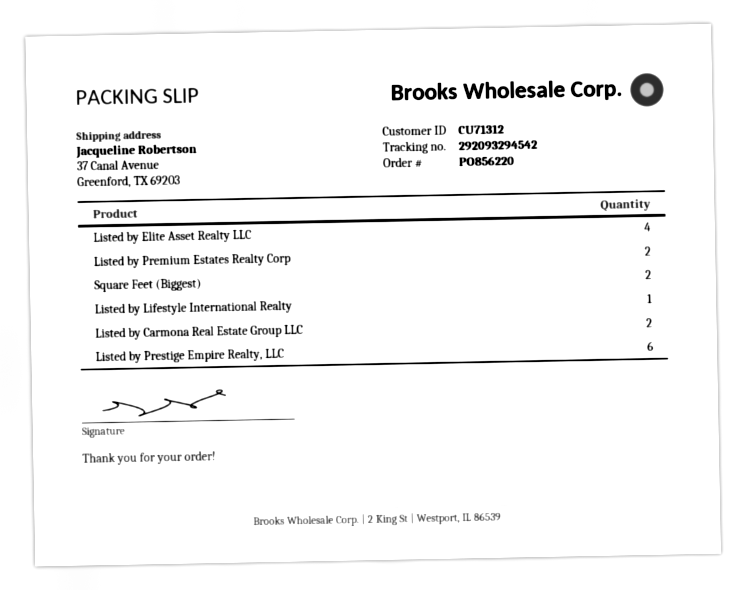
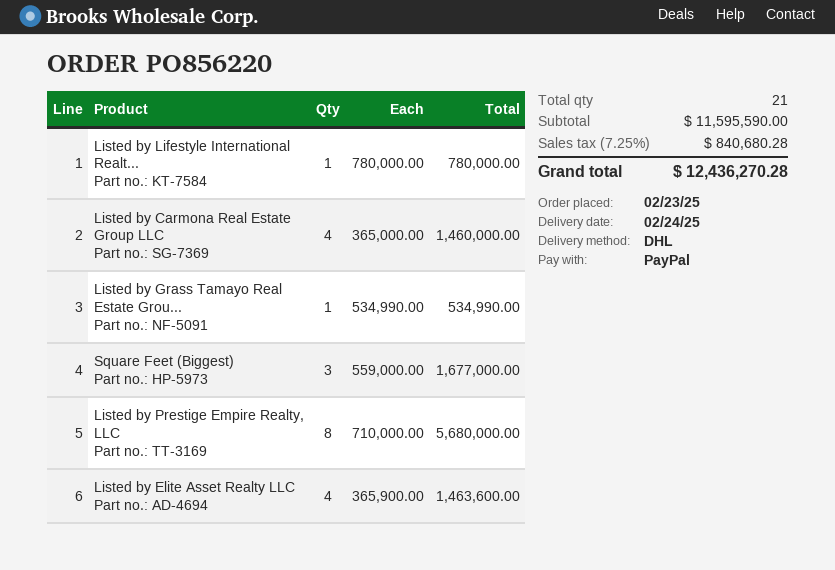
Listed by Premium Estates Realty Corp: 2 -> none
Square Feet (Biggest): 2 -> 3
Listed by Carmona Real Estate Group LLC: 2 -> 4
Listed by Prestige Empire Realty, LLC: 6 -> 8
Listed by Grass Tamayo Real Estate Grou...: none -> 1

